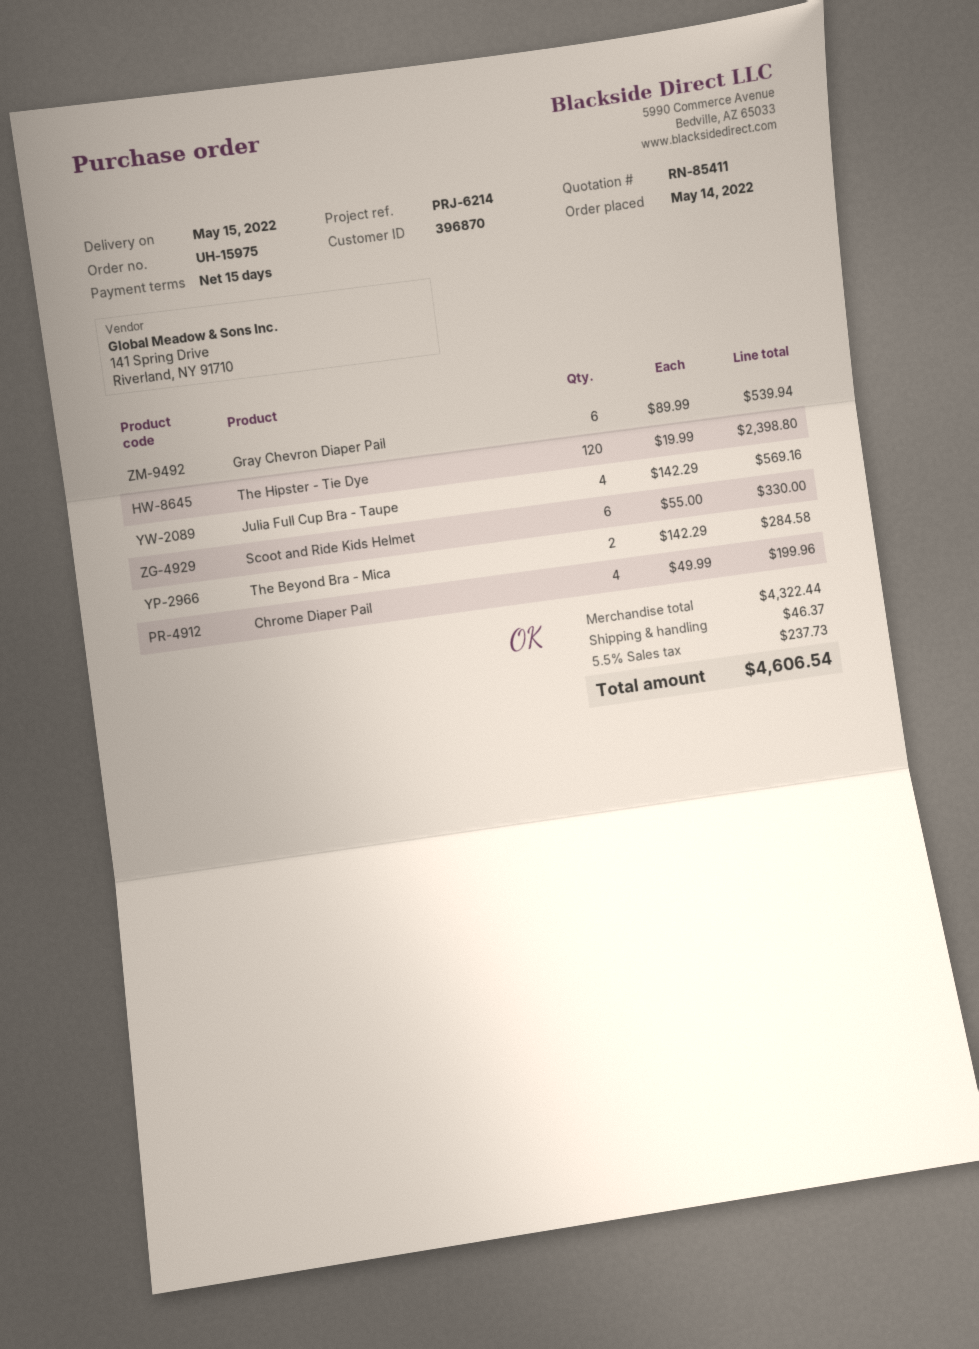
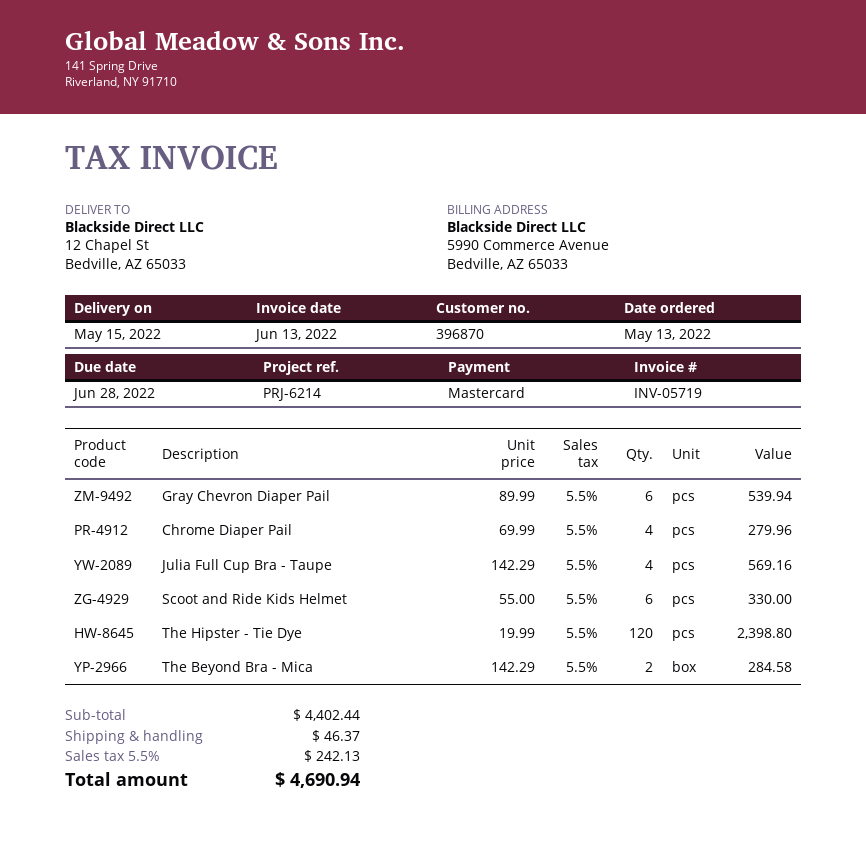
order date: 2022-05-14 -> 2022-05-13
Chrome Diaper Pail: 4 x 49.99 = 199.96 -> 4 x 69.99 = 279.96
subtotal: 4322.44 -> 4402.44
tax: 5.5% = 237.73 -> 5.5% = 242.13
total: 4606.54 -> 4690.94

